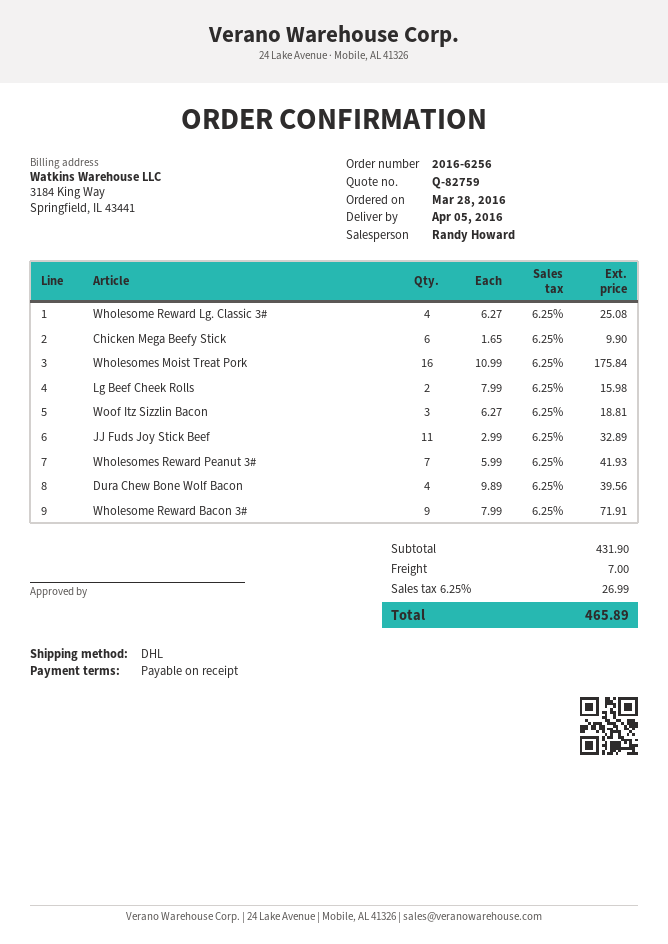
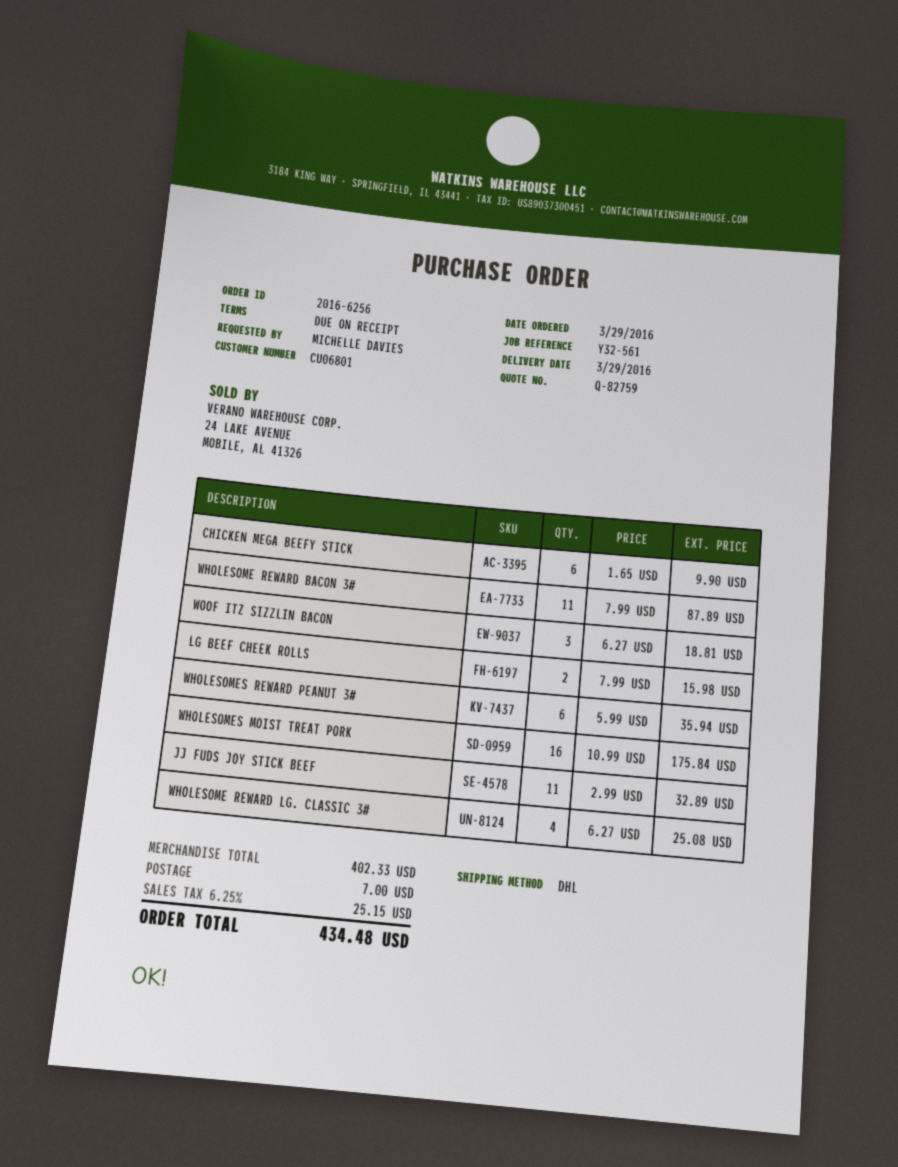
order date: 2016-03-28 -> 2016-03-29
delivery date: 2016-04-05 -> 2016-03-29
Wholesomes Reward Peanut 3#: 7 x 5.99 = 41.93 -> 6 x 5.99 = 35.94
Dura Chew Bone Wolf Bacon: 4 x 9.89 = 39.56 -> none
Wholesome Reward Bacon 3#: 9 x 7.99 = 71.91 -> 11 x 7.99 = 87.89
subtotal: 431.90 -> 402.33
tax: 6.25% = 26.99 -> 6.25% = 25.15
total: 465.89 -> 434.48

